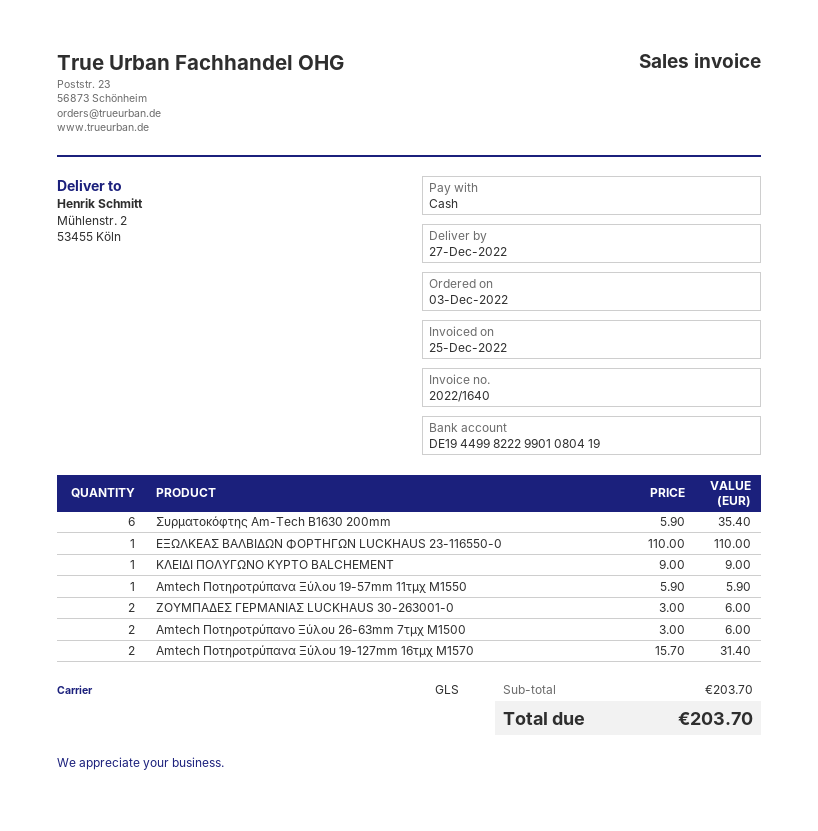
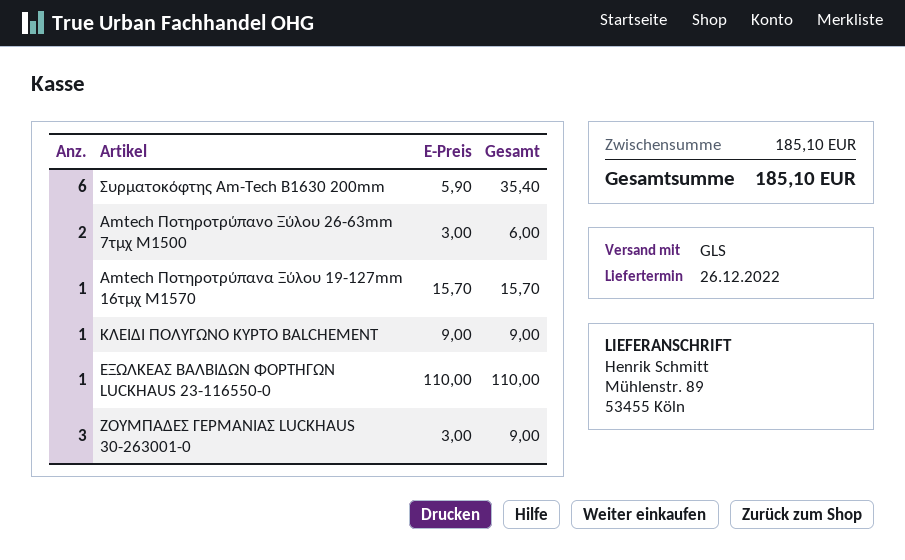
delivery date: 2022-12-27 -> 2022-12-26
ship to: Mühlenstr. 2, 53455 Köln -> Mühlenstr. 89, 53455 Köln
Amtech Ποτηροτρύπανα Ξύλου 19-57mm 11τμχ M1550: 1 x 5.90 = 5.90 -> none
ΖΟΥΜΠΑΔΕΣ ΓΕΡΜΑΝΙΑΣ LUCKHAUS 30-263001-0: 2 x 3.00 = 6.00 -> 3 x 3.00 = 9.00
Amtech Ποτηροτρύπανα Ξύλου 19-127mm 16τμχ M1570: 2 x 15.70 = 31.40 -> 1 x 15.70 = 15.70
subtotal: 203.70 -> 185.10
total: 203.70 -> 185.10

